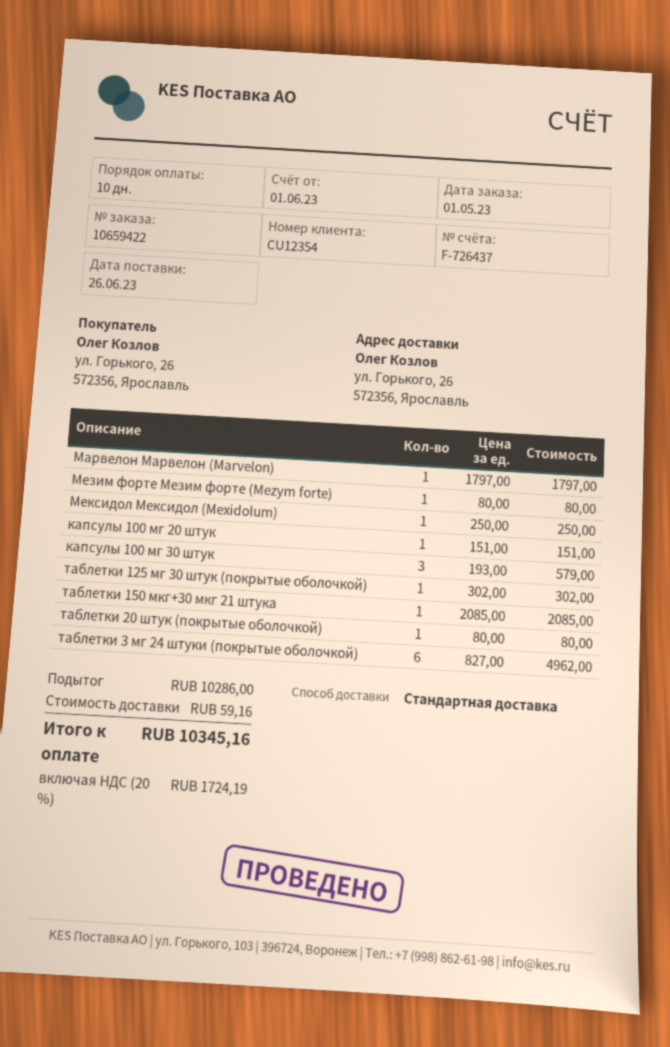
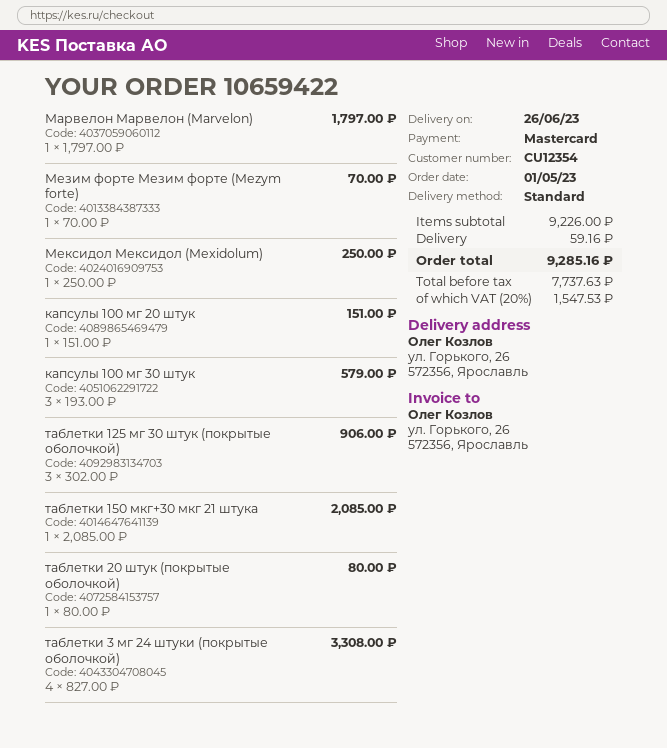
Мезим форте Мезим форте (Mezym forte): 1 x 80.00 = 80.00 -> 1 x 70.00 = 70.00
таблетки 125 мг 30 штук (покрытые оболочкой): 1 x 302.00 = 302.00 -> 3 x 302.00 = 906.00
таблетки 3 мг 24 штуки (покрытые оболочкой): 6 x 827.00 = 4962.00 -> 4 x 827.00 = 3308.00
subtotal: 10286.00 -> 9226.00
tax: 20% = 1724.19 -> 20% = 1547.53
total: 10345.16 -> 9285.16

